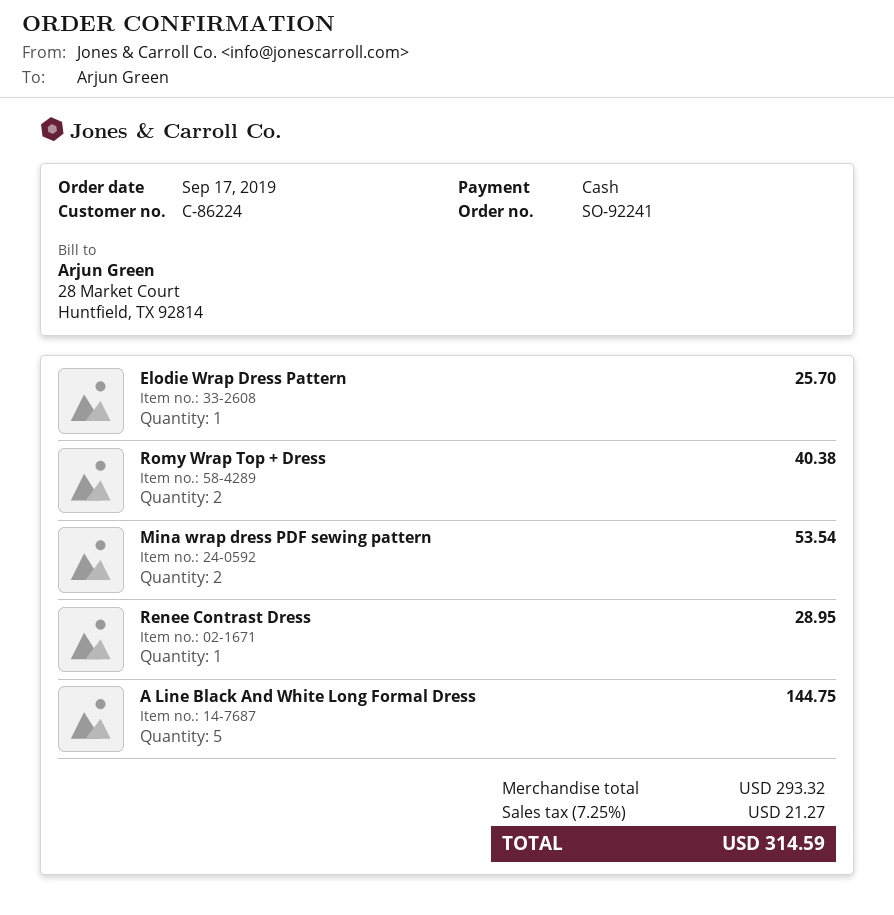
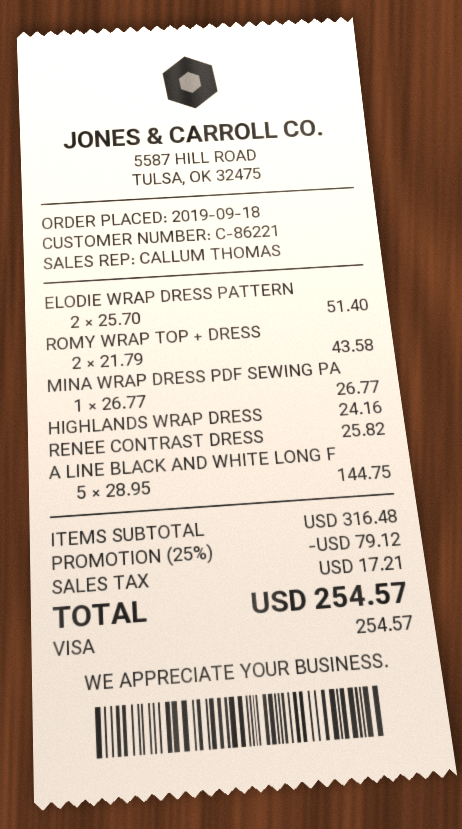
order date: 2019-09-17 -> 2019-09-18
customer number: C-86224 -> C-86221
payment method: cash -> Visa
Elodie Wrap Dress Pattern: 1 for 25.70 -> 2 for 51.40
Romy Wrap Top + Dress: 2 for 40.38 -> 2 for 43.58
Mina wrap dress PDF sewing pattern: 2 for 53.54 -> 1 for 26.77
Renee Contrast Dress: 1 for 28.95 -> 1 for 25.82
HIGHLANDS WRAP DRESS: none -> 1 for 24.16
subtotal: 293.32 -> 316.48
discount: none -> 25% = 79.12
tax: 21.27 -> 17.21
total: 314.59 -> 254.57

